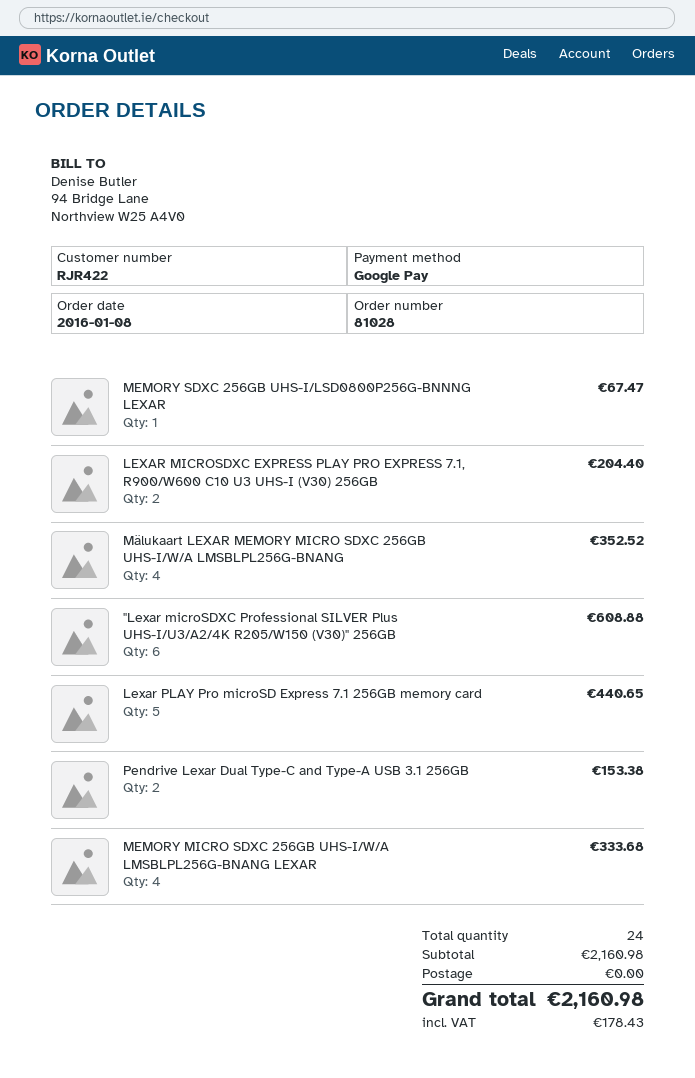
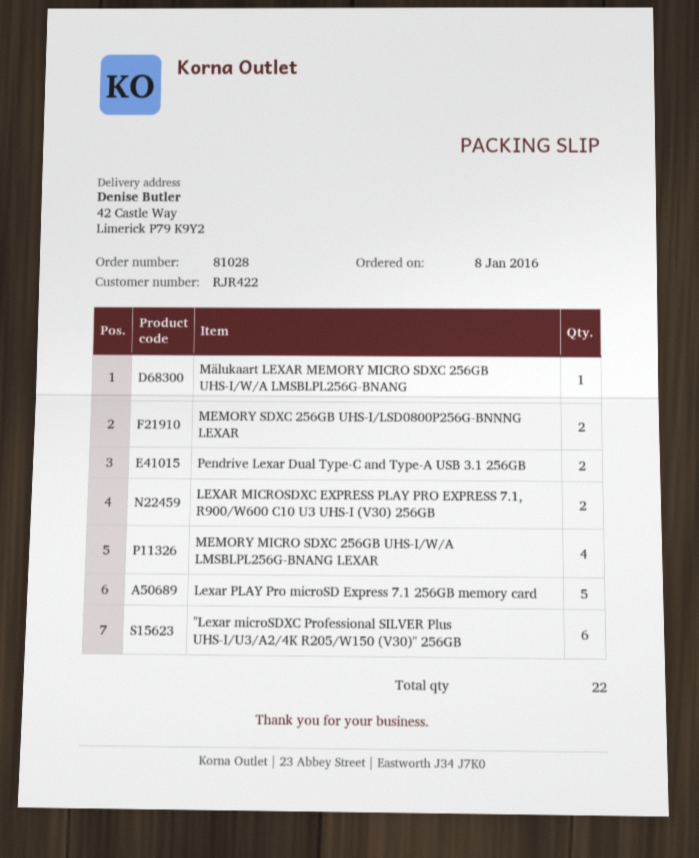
MEMORY SDXC 256GB UHS-I/LSD0800P256G-BNNNG LEXAR: 1 -> 2
Mälukaart LEXAR MEMORY MICRO SDXC 256GB UHS-I/W/A LMSBLPL256G-BNANG: 4 -> 1
total quantity: 24 -> 22

